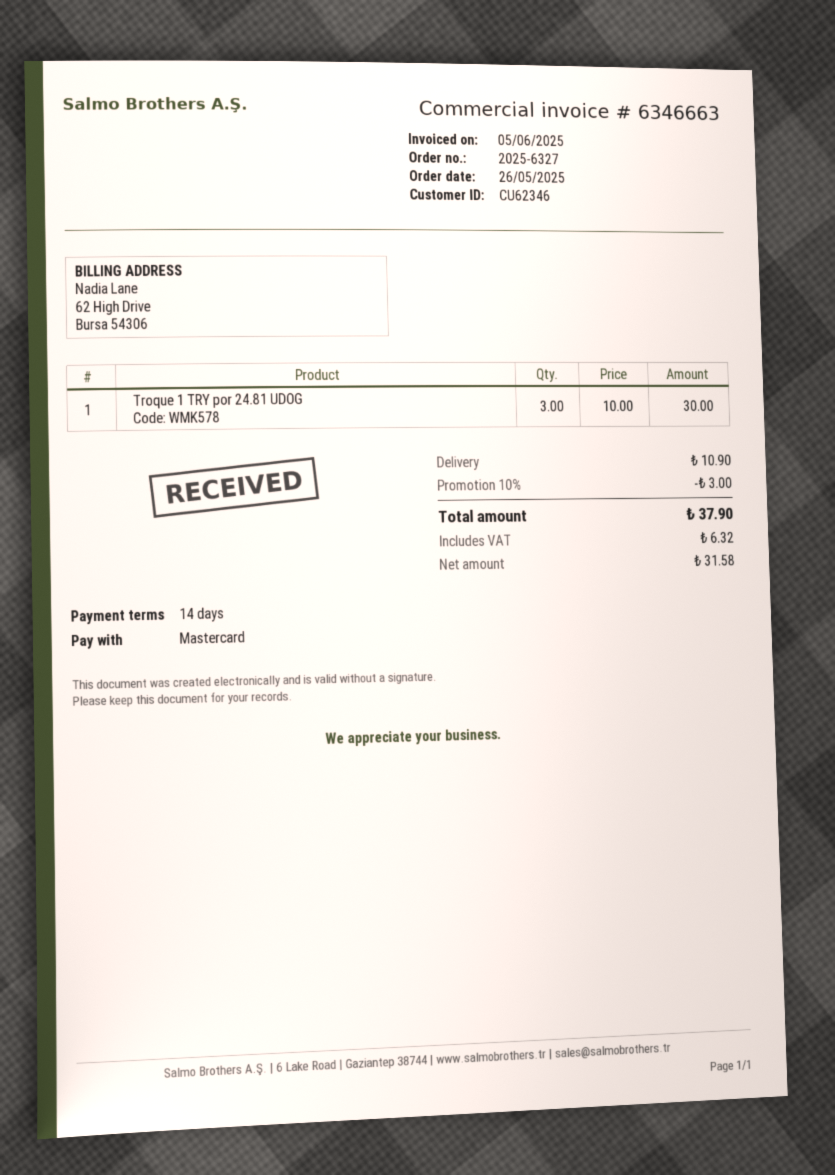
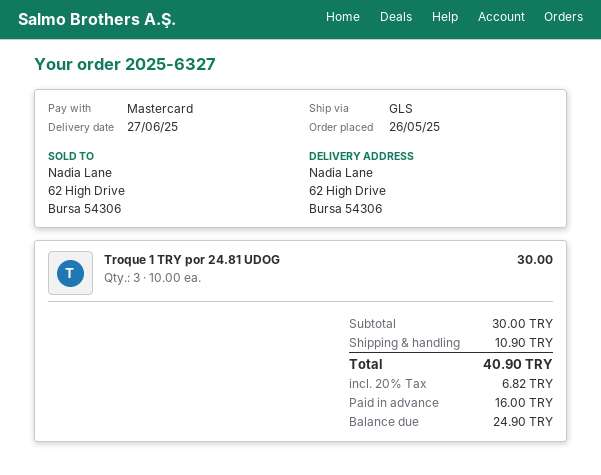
discount: 10% = 3.00 -> none
tax: 6.32 -> 6.82
total: 37.90 -> 40.90

